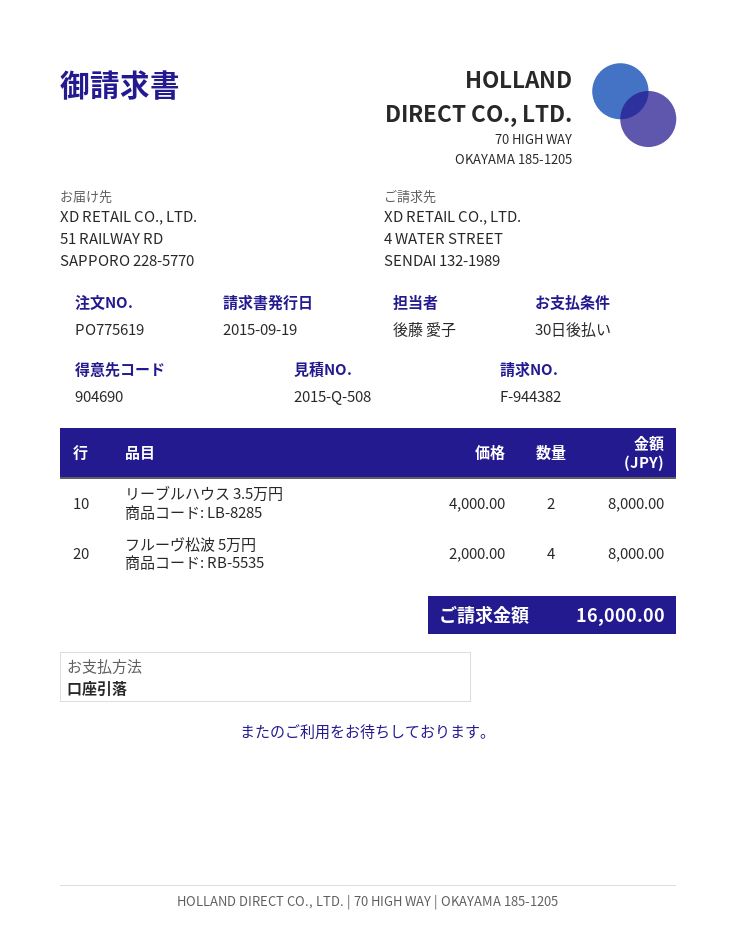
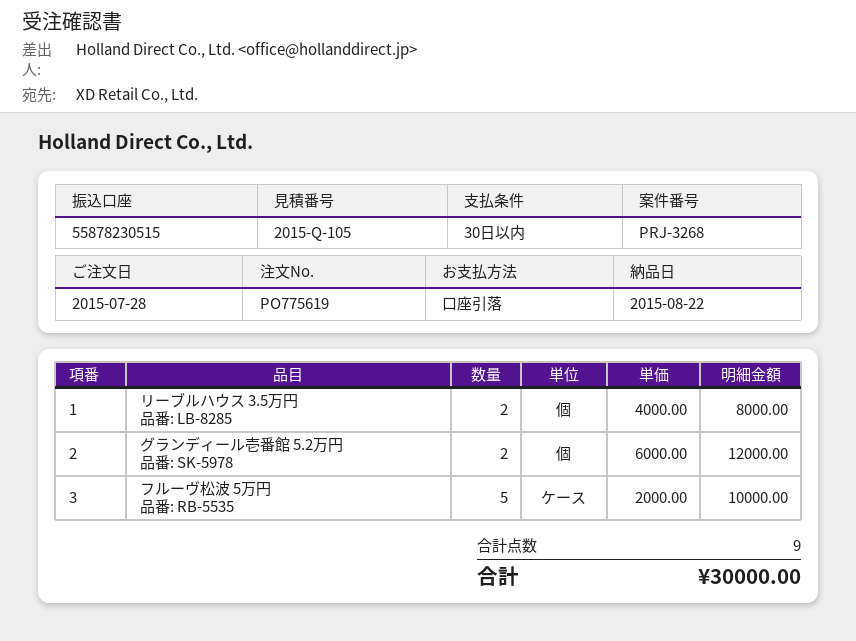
quote number: 2015-Q-508 -> 2015-Q-105
フルーヴ松波 5万円: 4 x 2000.00 = 8000.00 -> 5 x 2000.00 = 10000.00
グランディール壱番館 5.2万円: none -> 2 x 6000.00 = 12000.00
total: 16000.00 -> 30000.00

